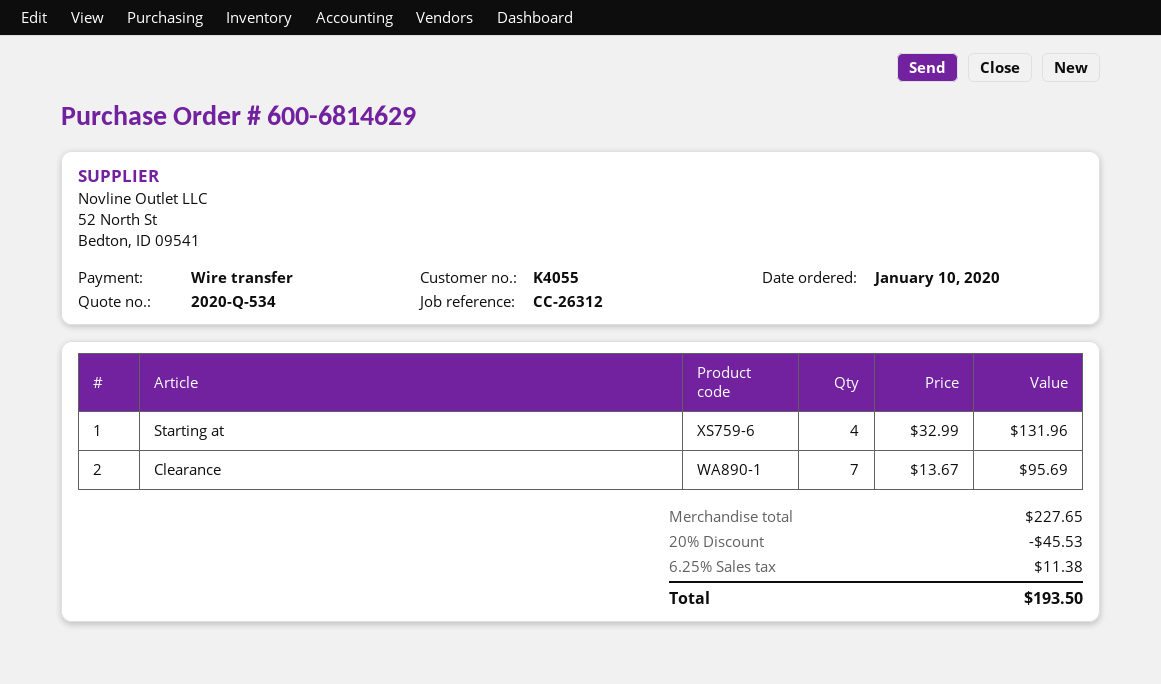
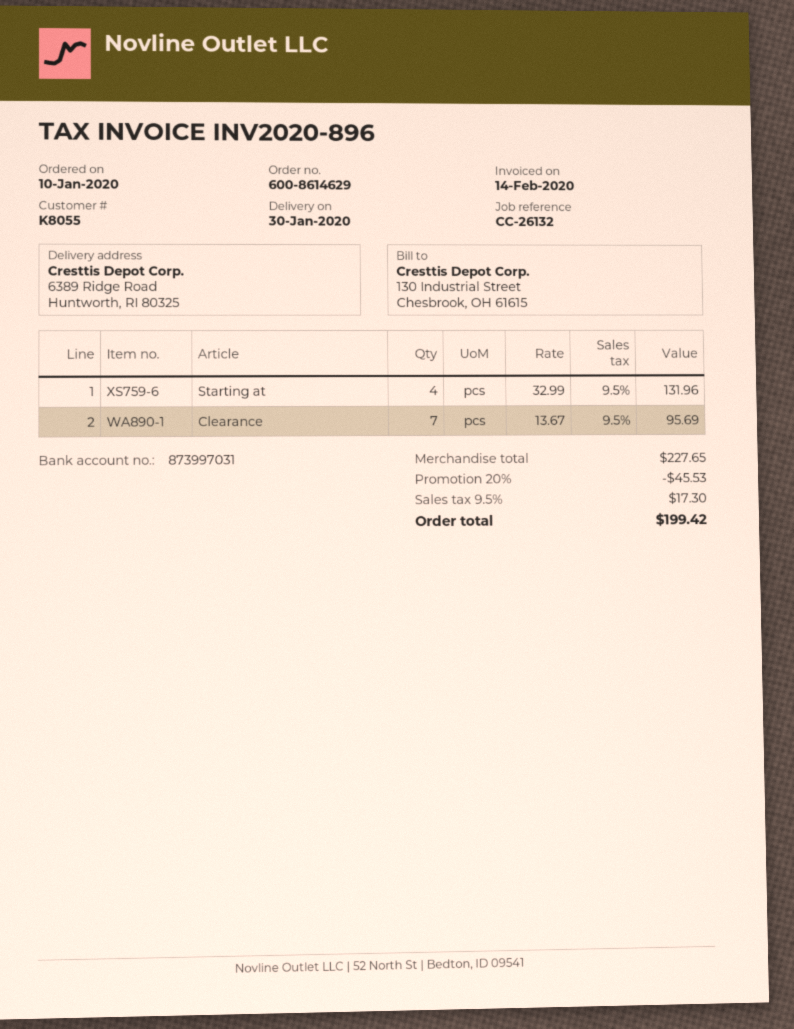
order number: 600-6814629 -> 600-8614629
customer number: K4055 -> K8055
reference: CC-26312 -> CC-26132
tax: 6.25% = 11.38 -> 9.5% = 17.30
total: 193.50 -> 199.42

